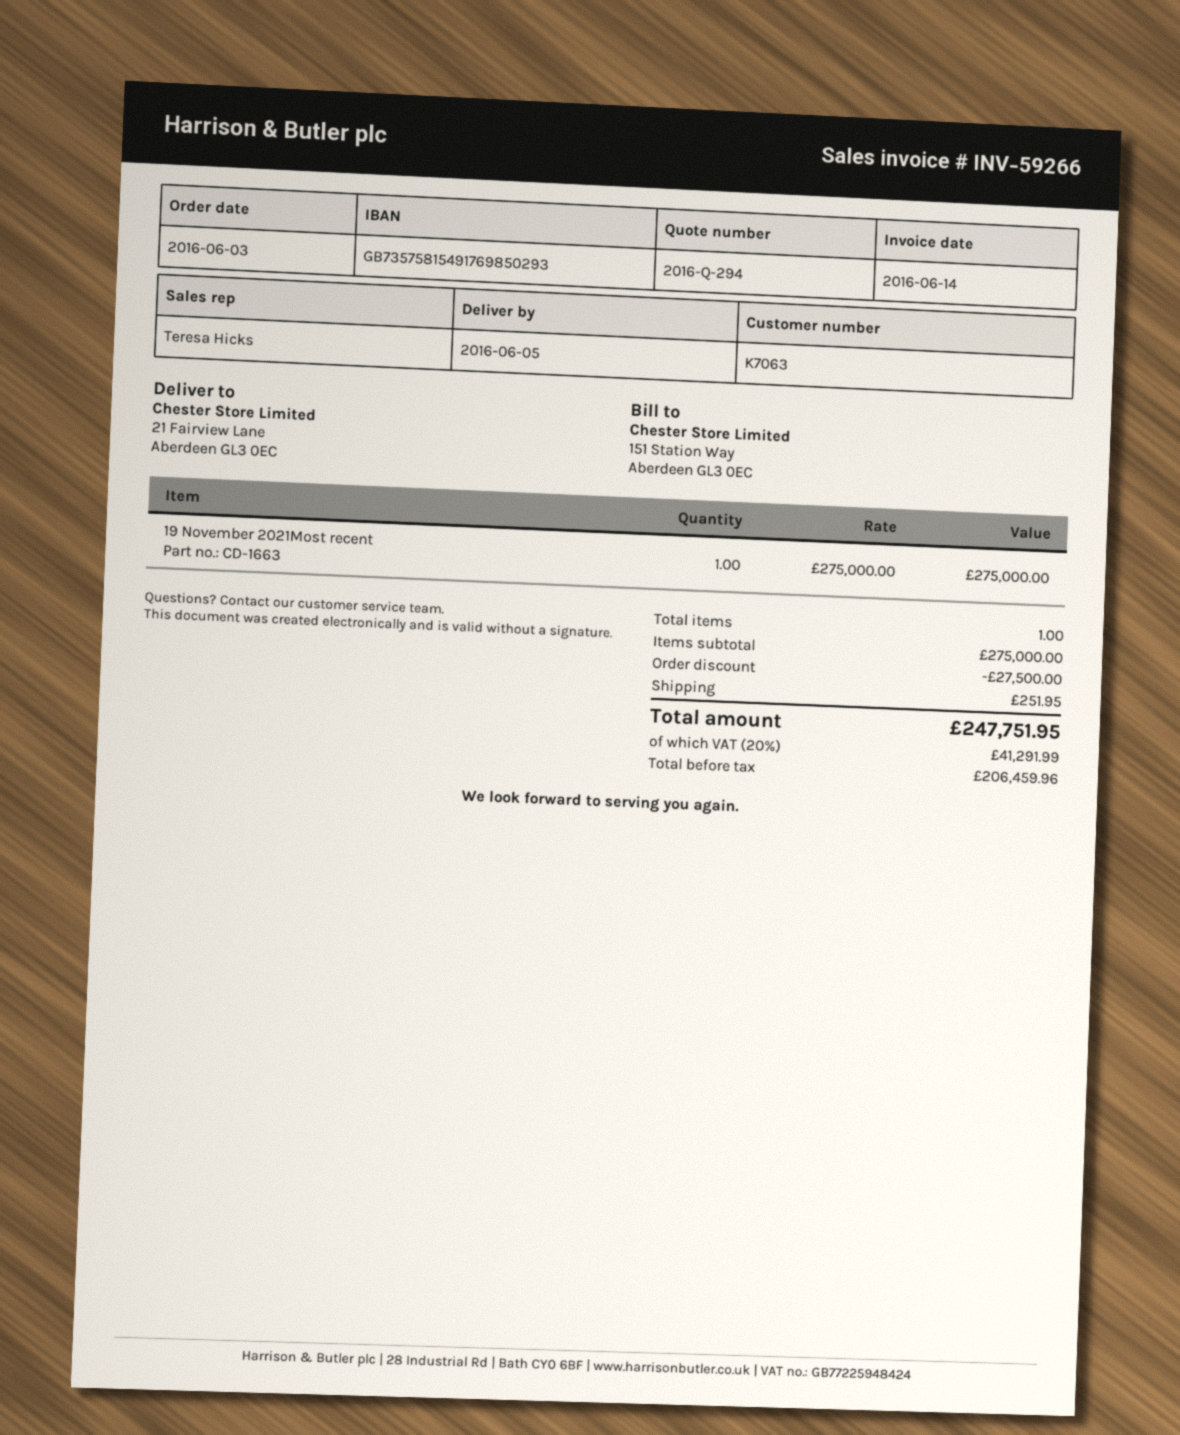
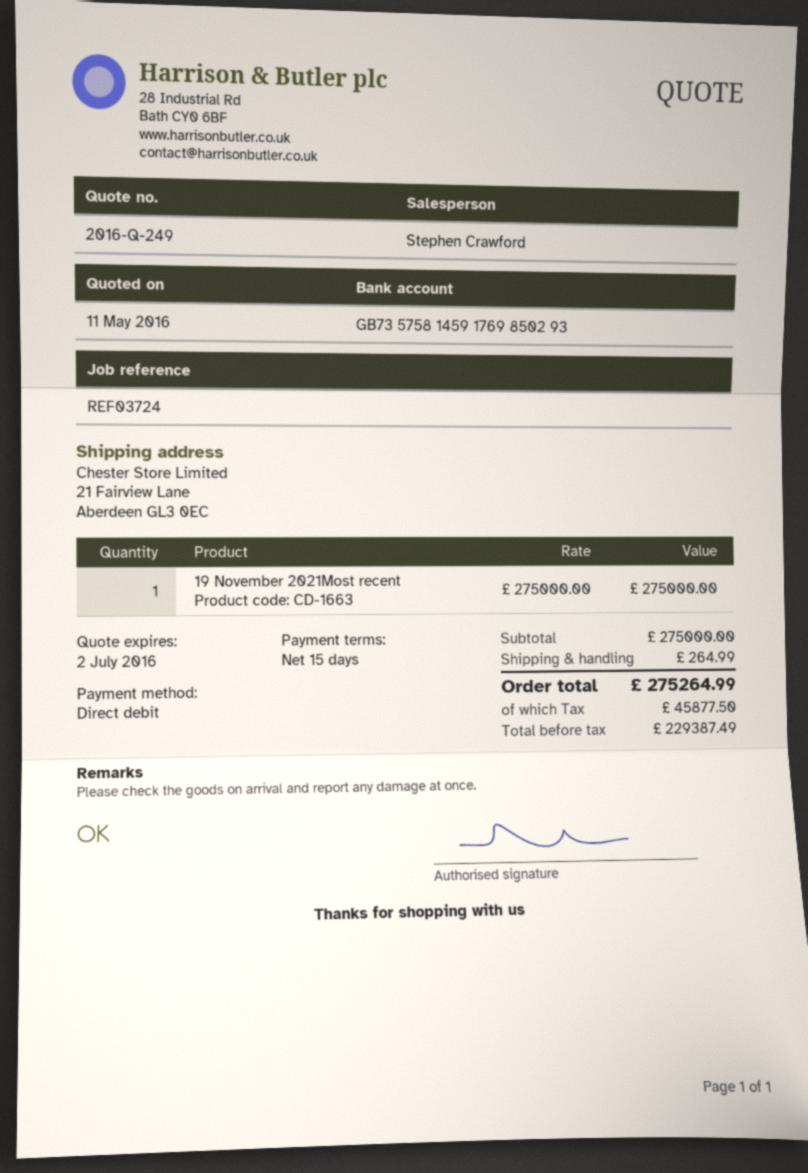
quote number: 2016-Q-294 -> 2016-Q-249
sales rep: Teresa Hicks -> Stephen Crawford
bank account: GB73575815491769850293 -> GB73575814591769850293
discount: 27500.00 -> none
shipping: 251.95 -> 264.99
net: 206459.96 -> 229387.49
tax: 41291.99 -> 45877.50
total: 247751.95 -> 275264.99

